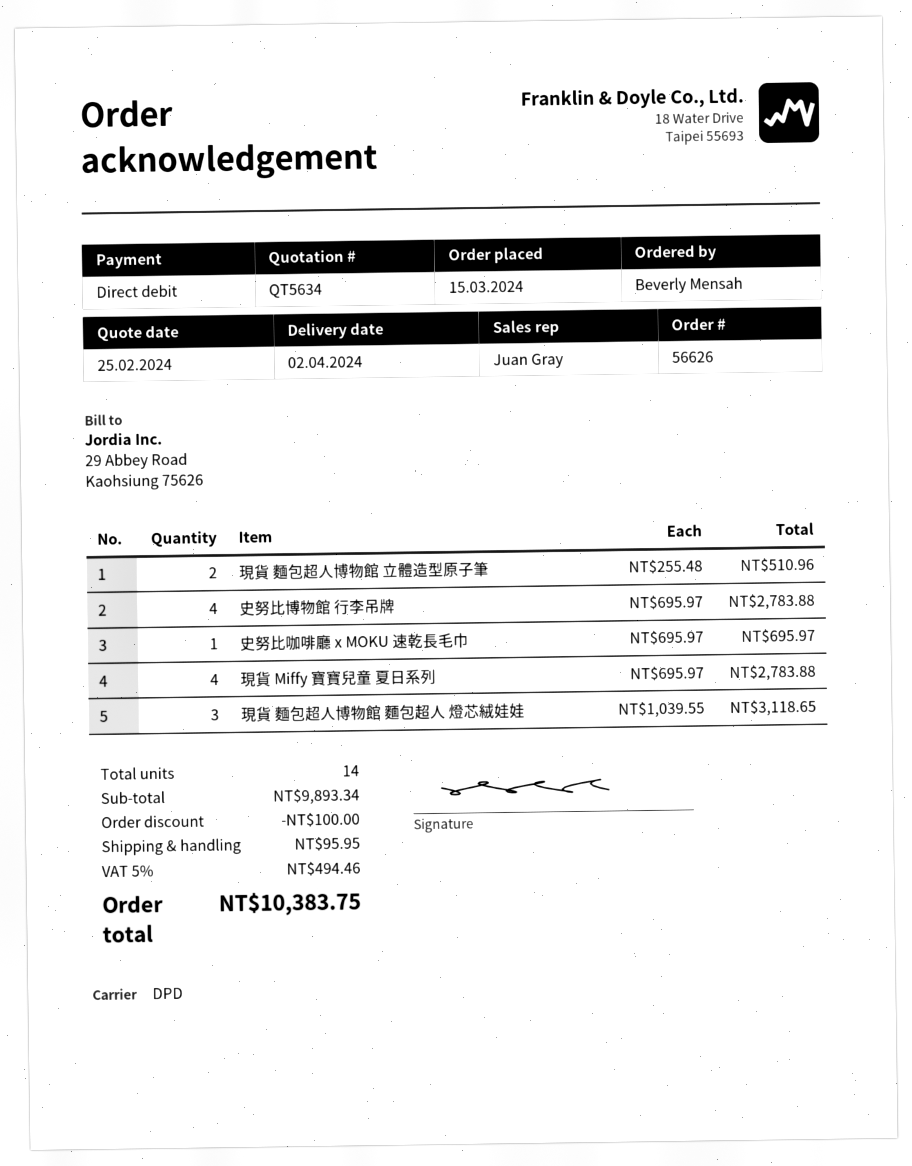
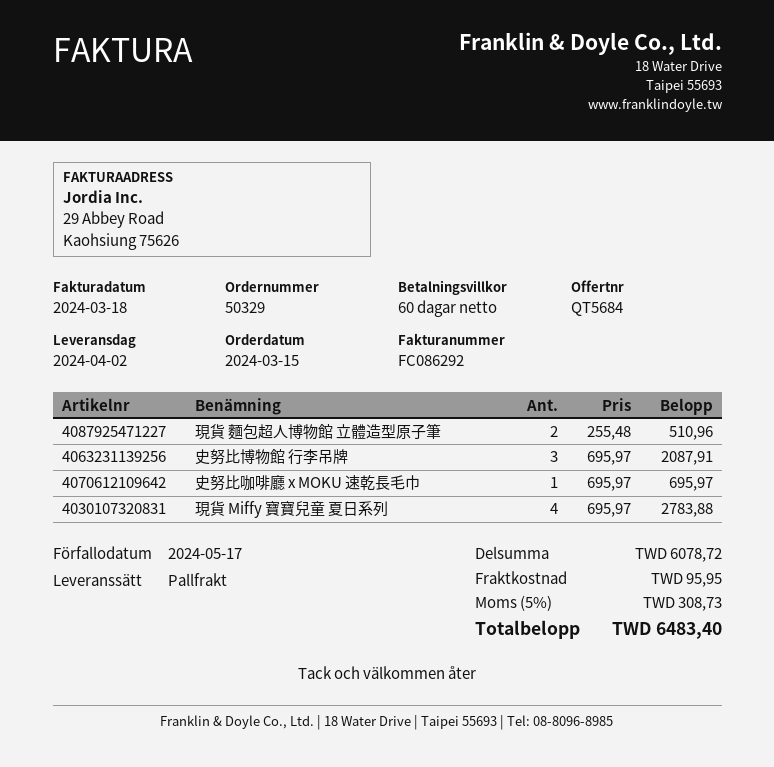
quote number: QT5634 -> QT5684
order number: 56626 -> 50329
shipping method: DPD -> pallet freight
史努比博物館 行李吊牌: 4 x 695.97 = 2783.88 -> 3 x 695.97 = 2087.91
現貨 麵包超人博物館 麵包超人 燈芯絨娃娃: 3 x 1039.55 = 3118.65 -> none
subtotal: 9893.34 -> 6078.72
discount: 100.00 -> none
tax: 5% = 494.46 -> 5% = 308.73
total: 10383.75 -> 6483.40

